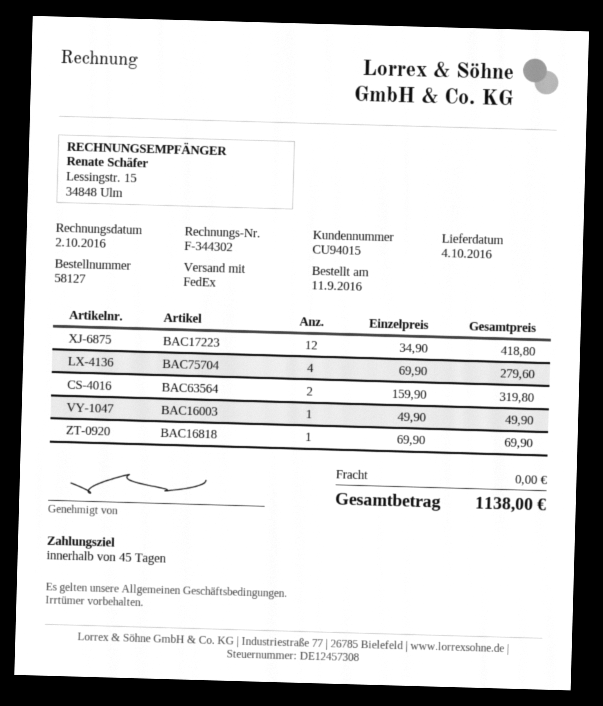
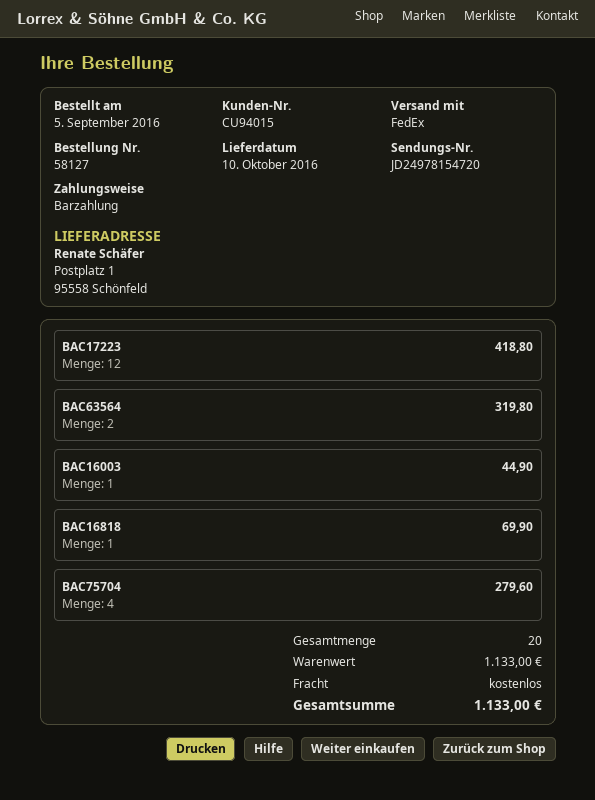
order date: 2016-09-11 -> 2016-09-05
delivery date: 2016-10-04 -> 2016-10-10
BAC16003: 1 for 49.90 -> 1 for 44.90
total: 1138.00 -> 1133.00

